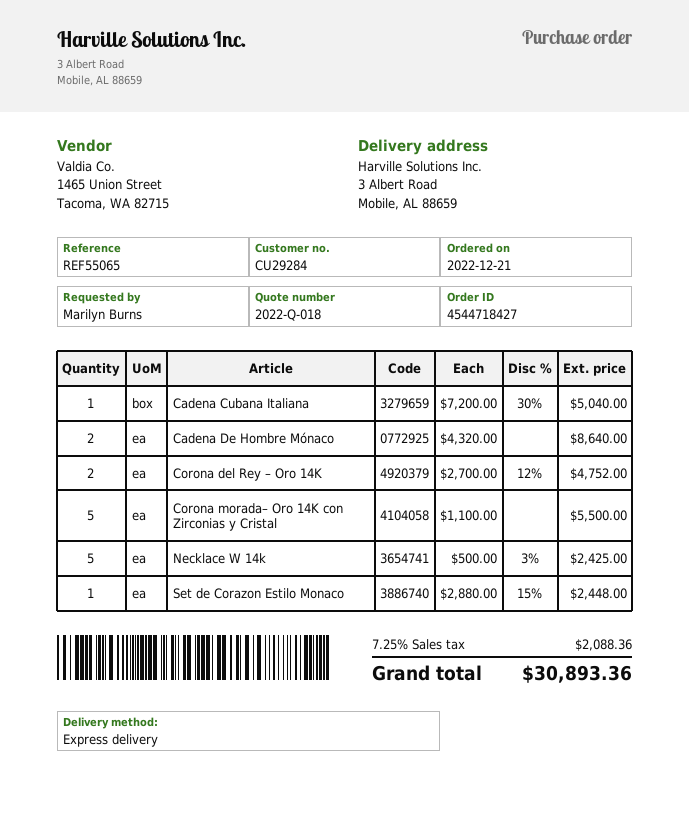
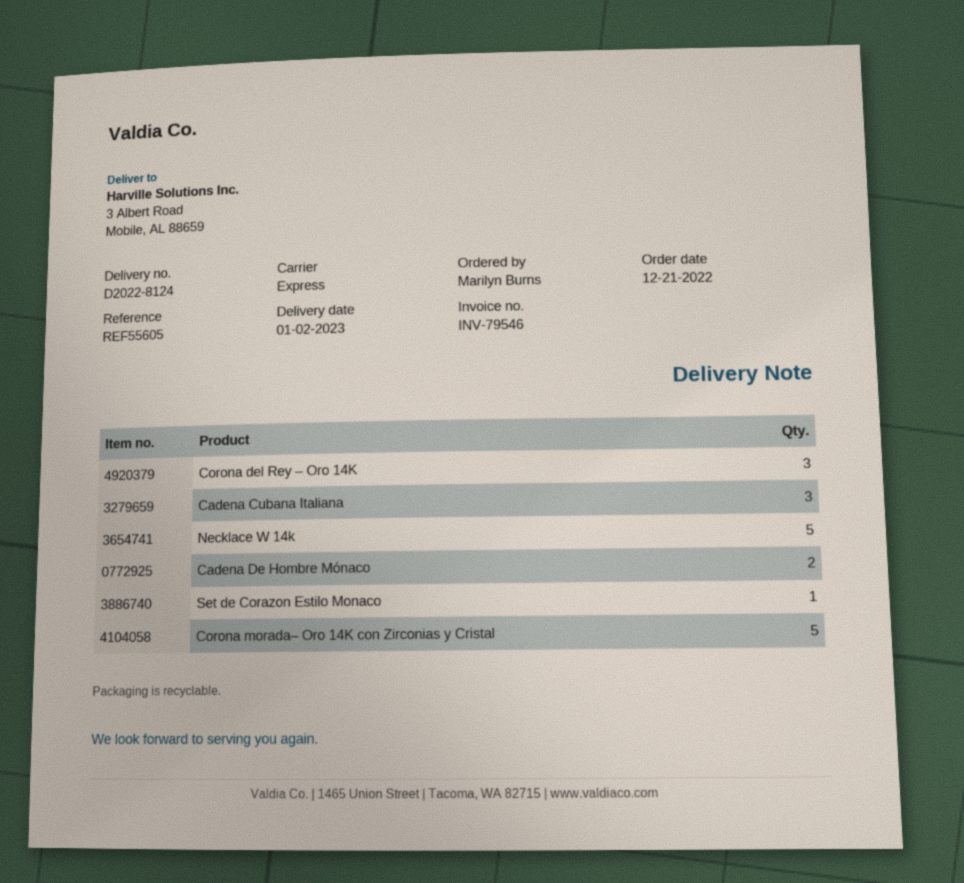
reference: REF55065 -> REF55605
Cadena Cubana Italiana: 1 -> 3
Corona del Rey – Oro 14K: 2 -> 3

